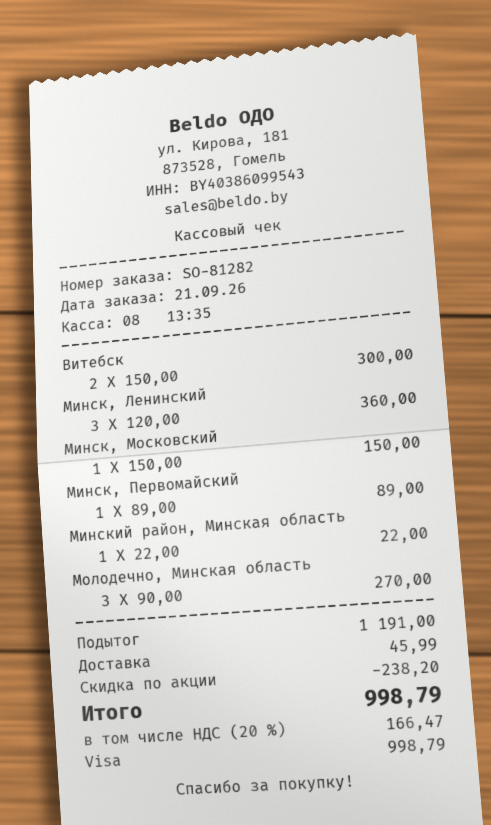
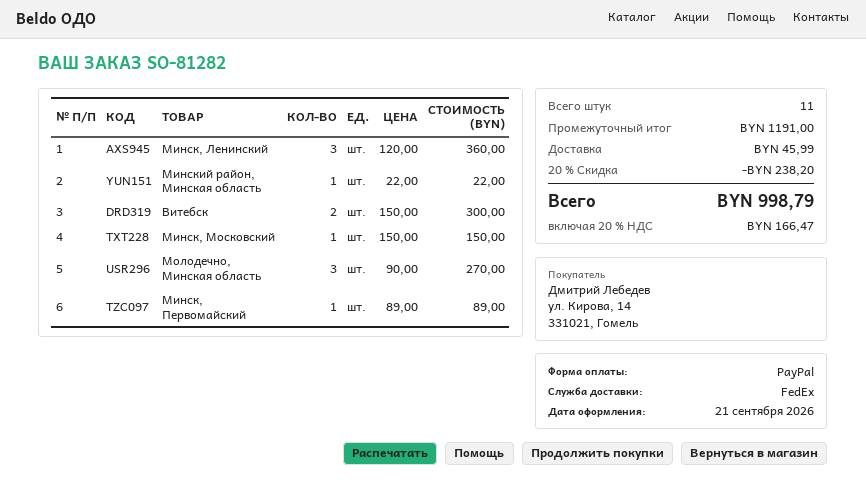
payment method: Visa -> PayPal

